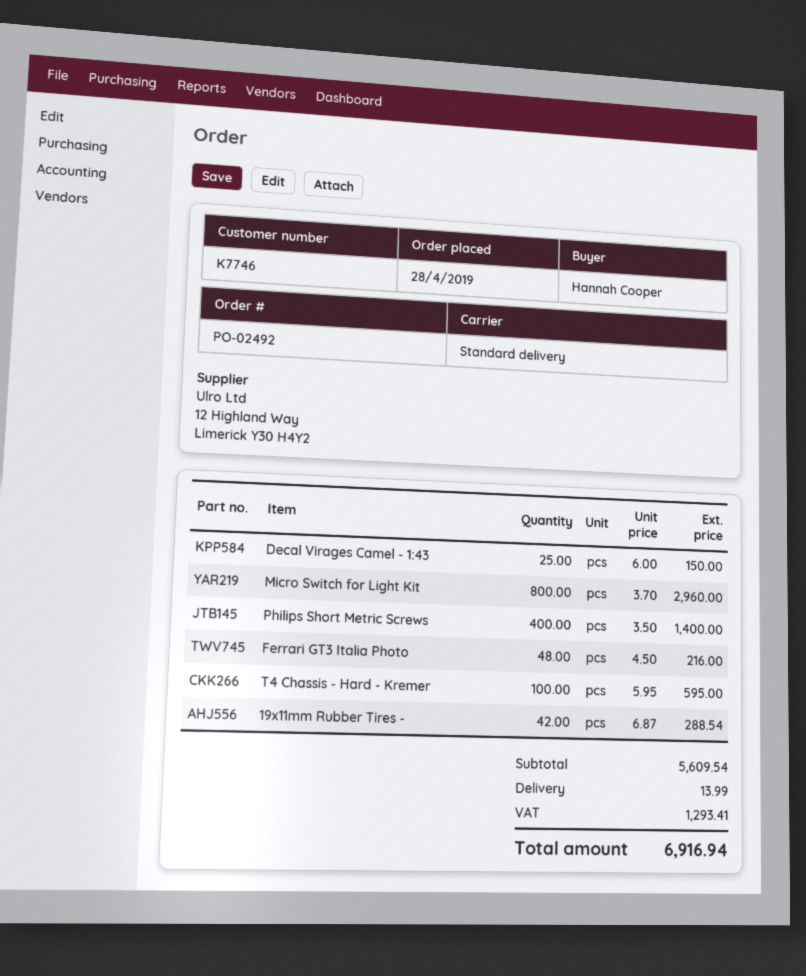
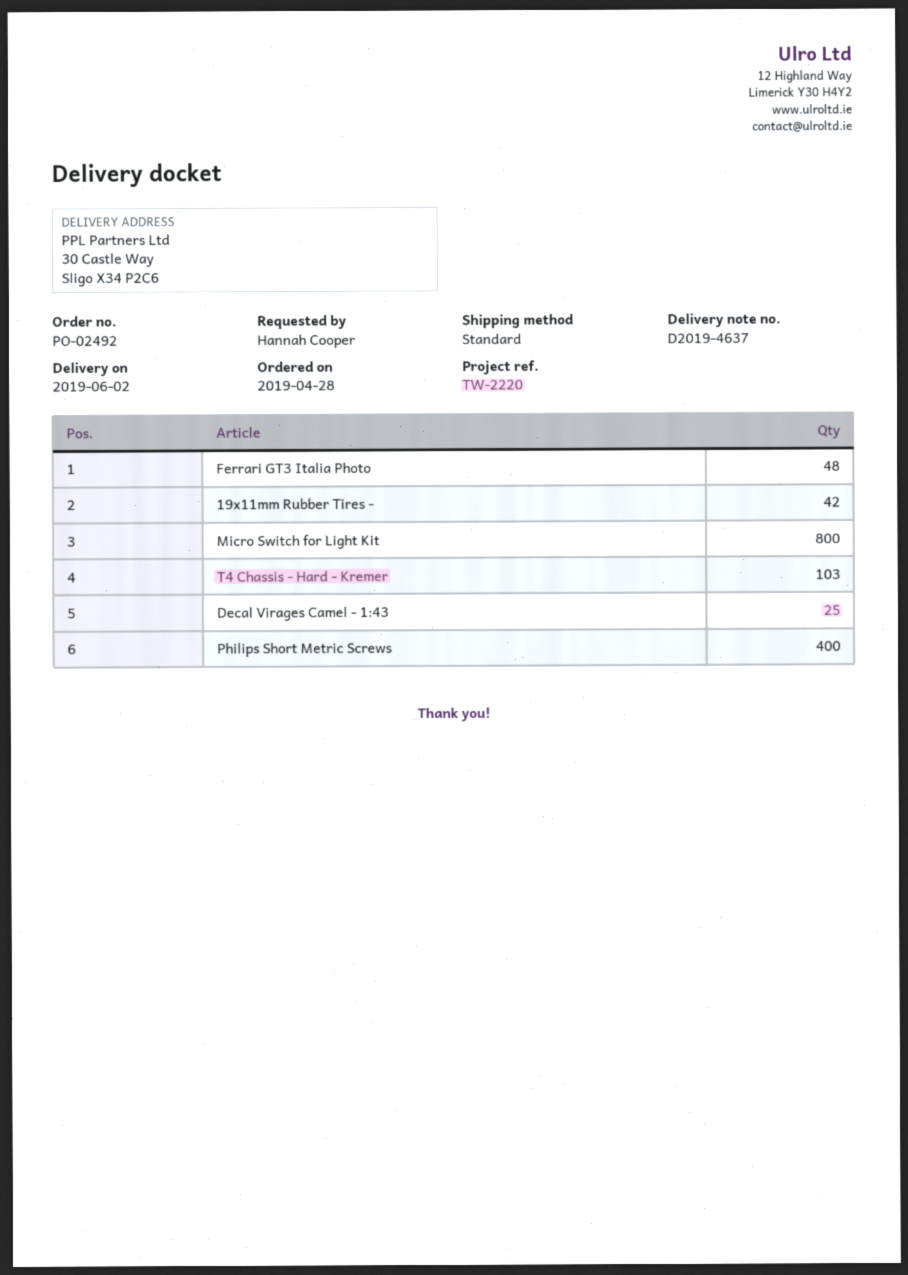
T4 Chassis - Hard - Kremer: 100 -> 103

